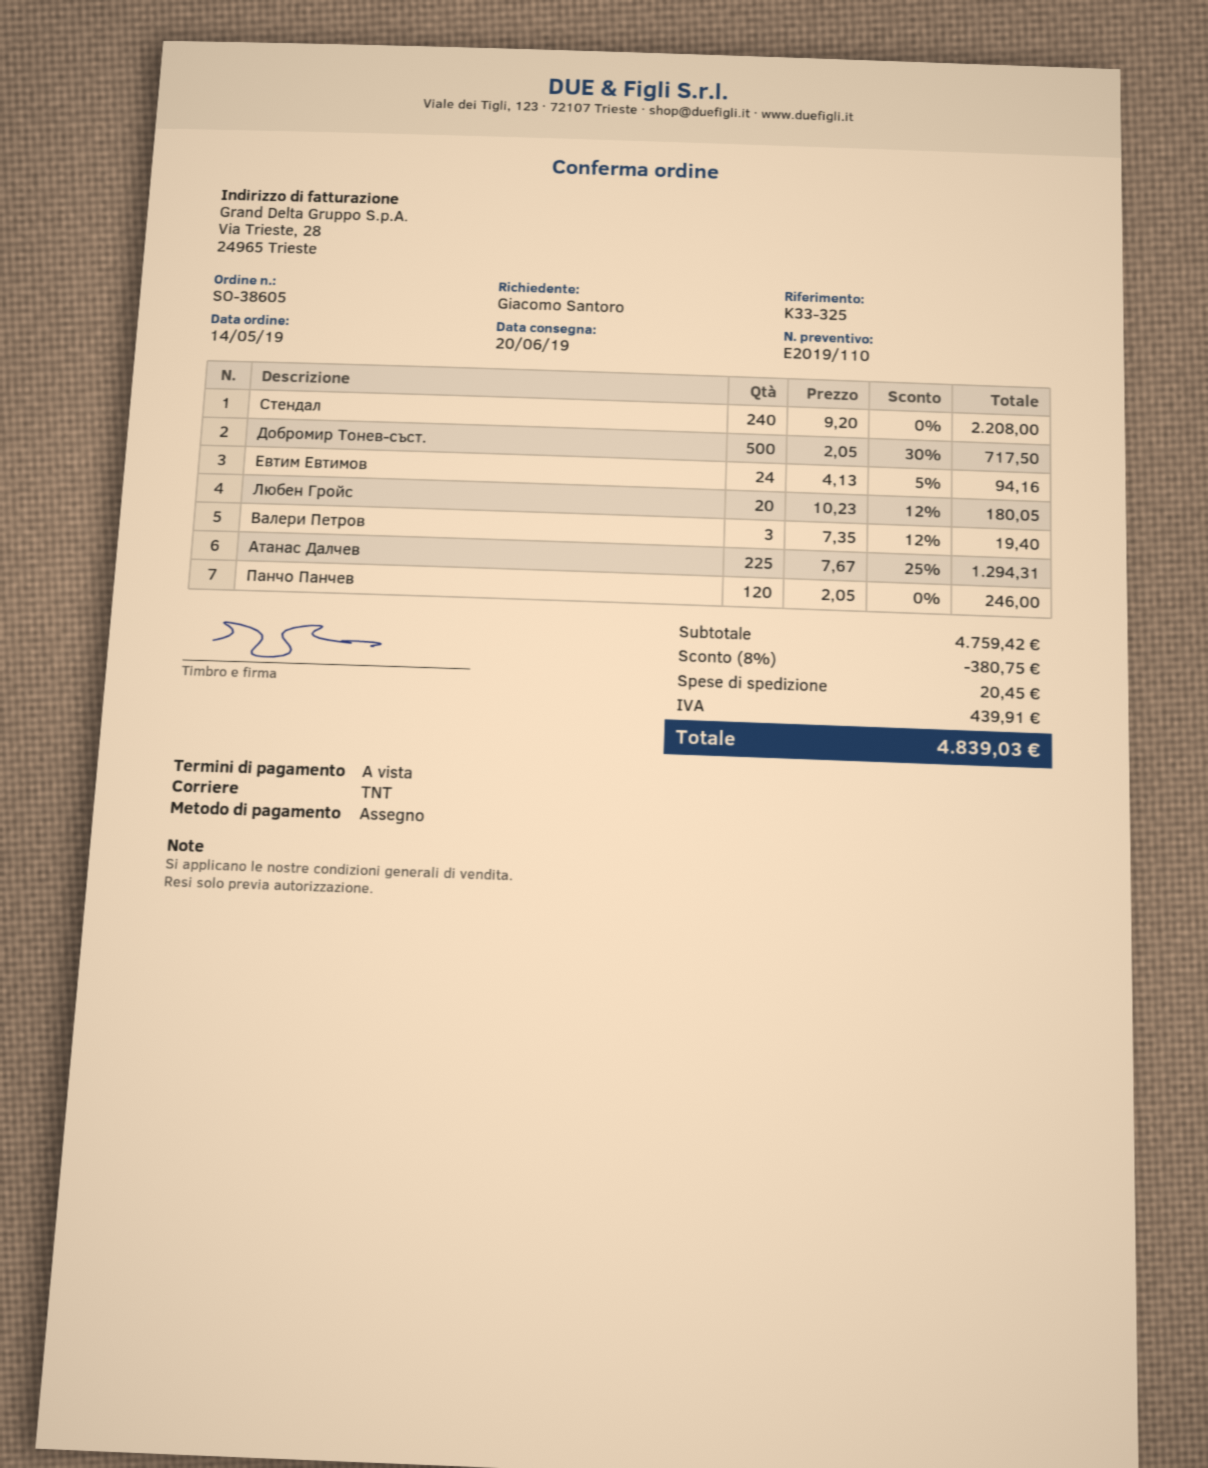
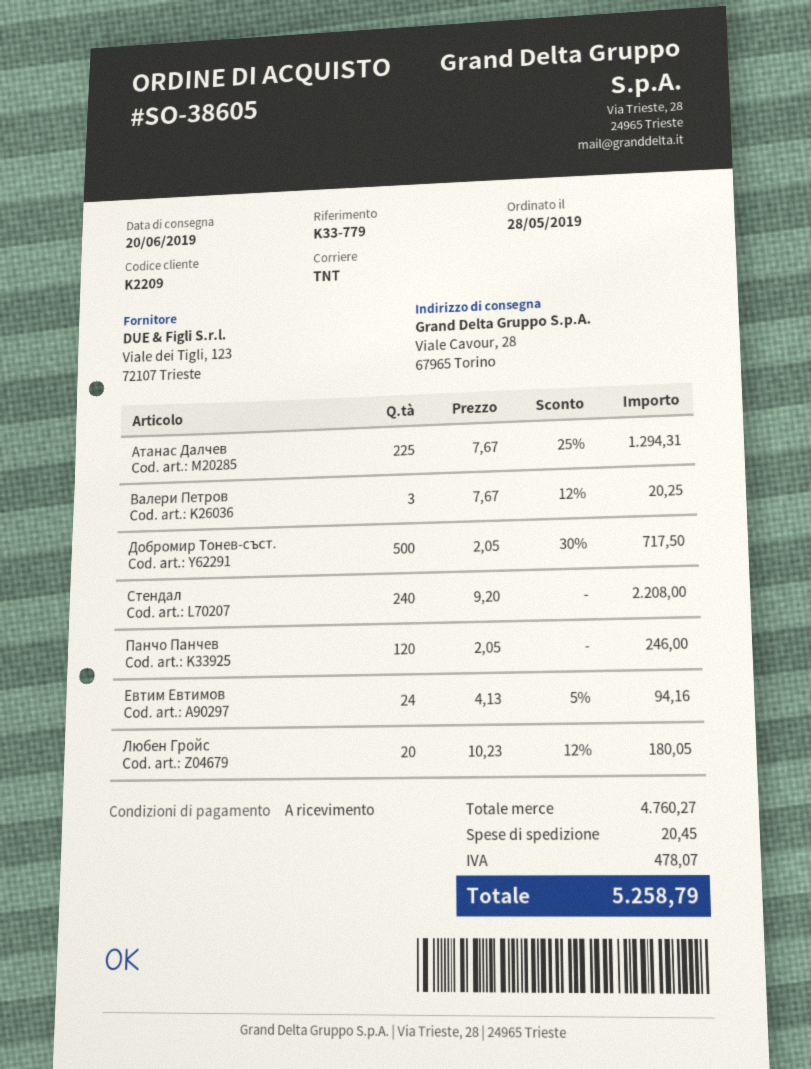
order date: 2019-05-14 -> 2019-05-28
reference: K33-325 -> K33-779
Валери Петров: 3 x 7.35 - 12% = 19.40 -> 3 x 7.67 - 12% = 20.25
subtotal: 4759.42 -> 4760.27
discount: 8% = 380.75 -> none
tax: 439.91 -> 478.07
total: 4839.03 -> 5258.79

